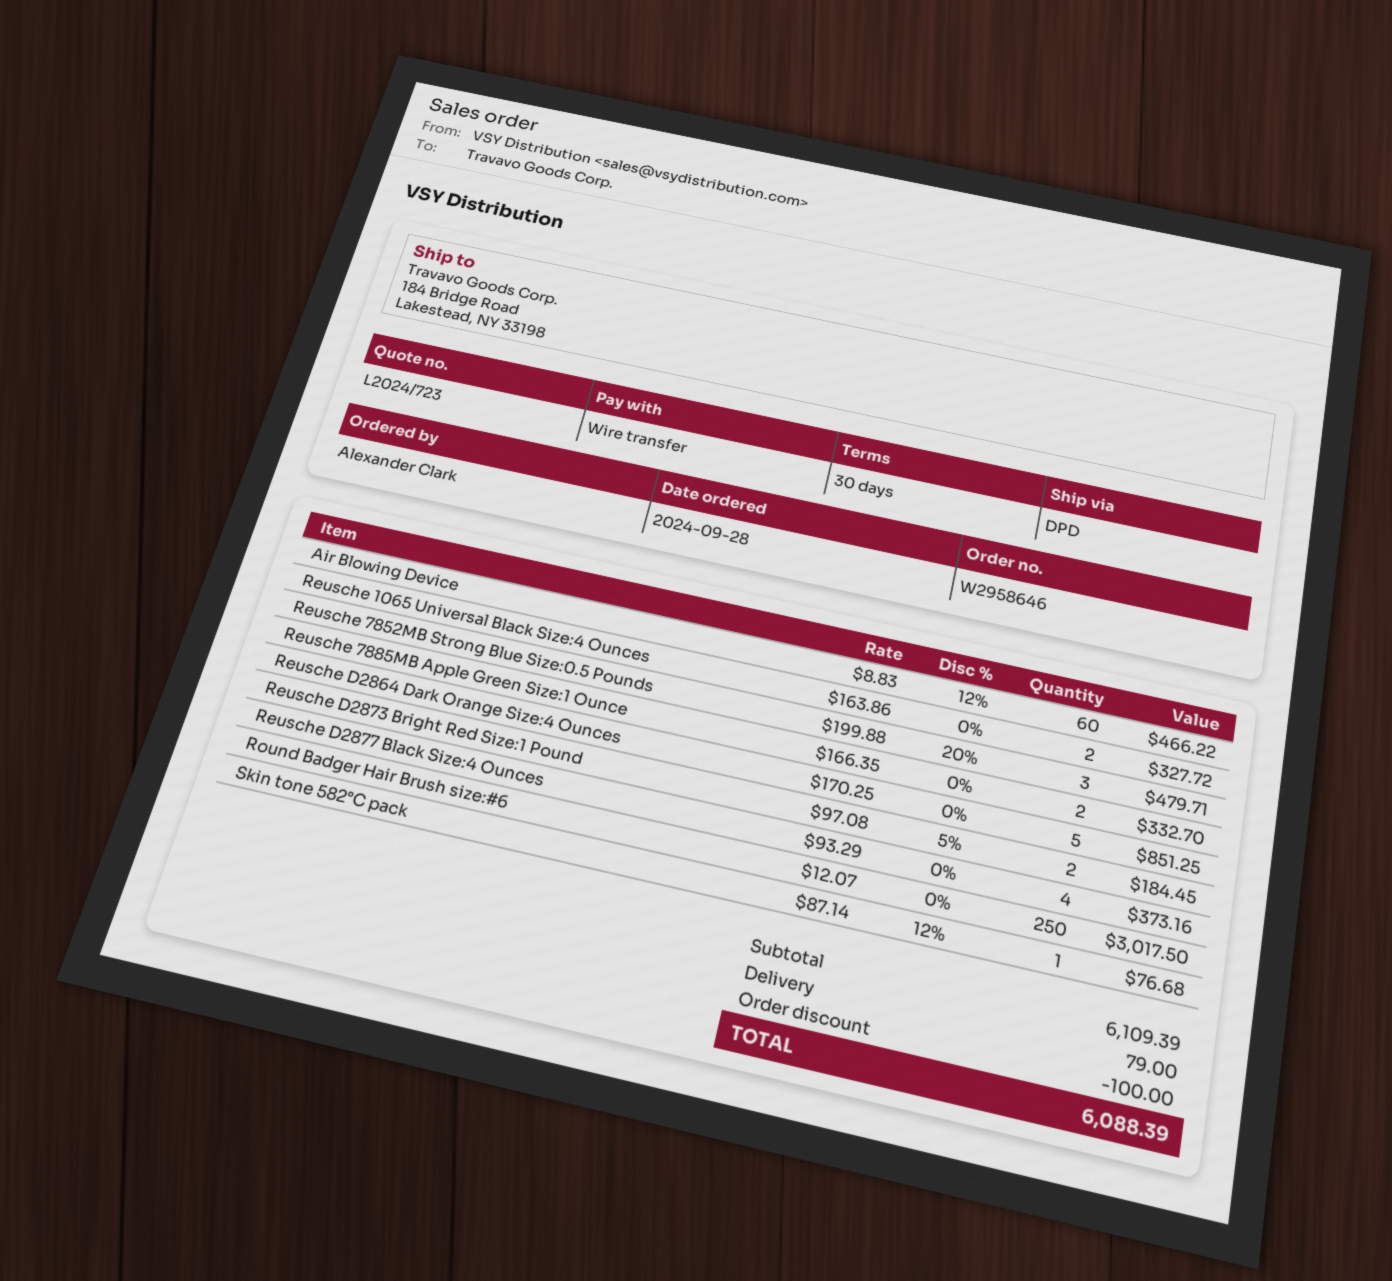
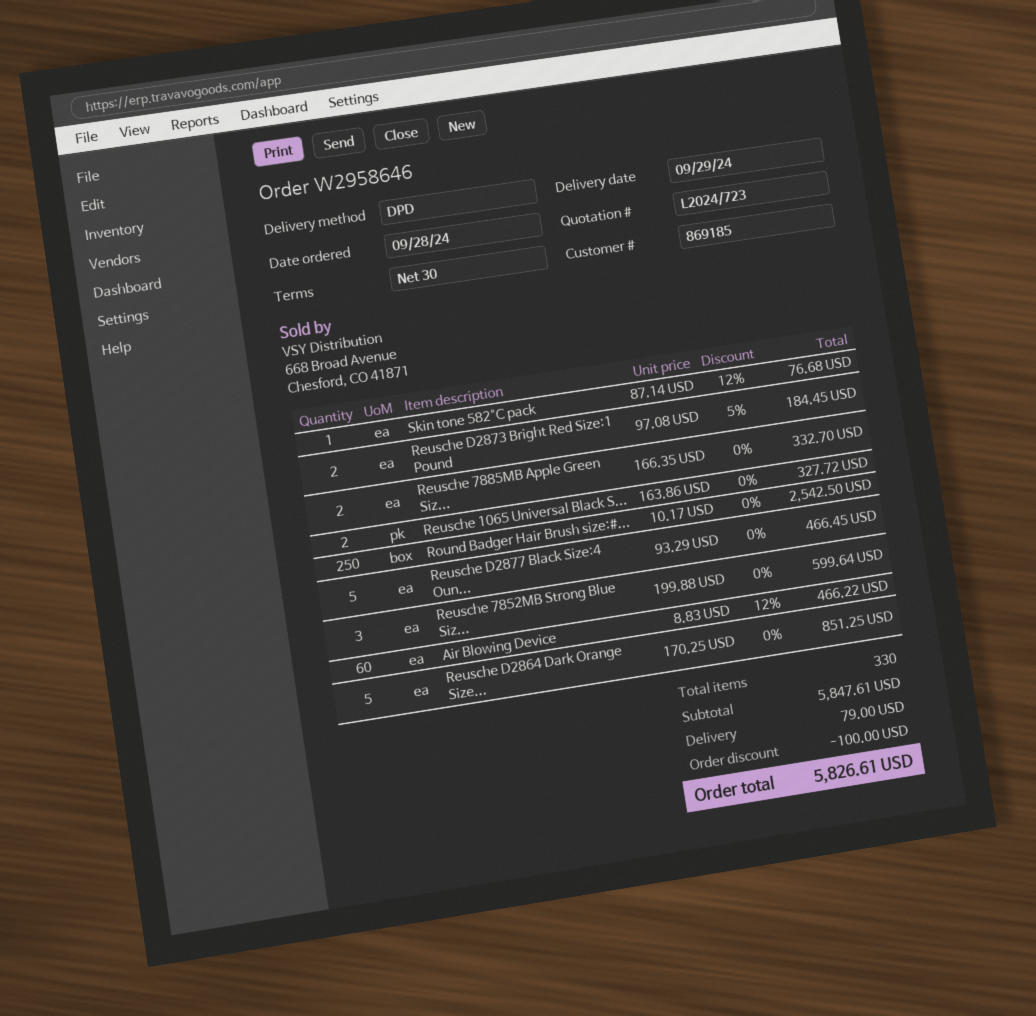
Reusche 7852MB Strong Blue Size:0.5 Pounds: 3 x 199.88 - 20% = 479.71 -> 3 x 199.88 = 599.64
Reusche D2877 Black Size:4 Ounces: 4 x 93.29 = 373.16 -> 5 x 93.29 = 466.45
Round Badger Hair Brush size:#6: 250 x 12.07 = 3017.50 -> 250 x 10.17 = 2542.50
subtotal: 6109.39 -> 5847.61
total: 6088.39 -> 5826.61

